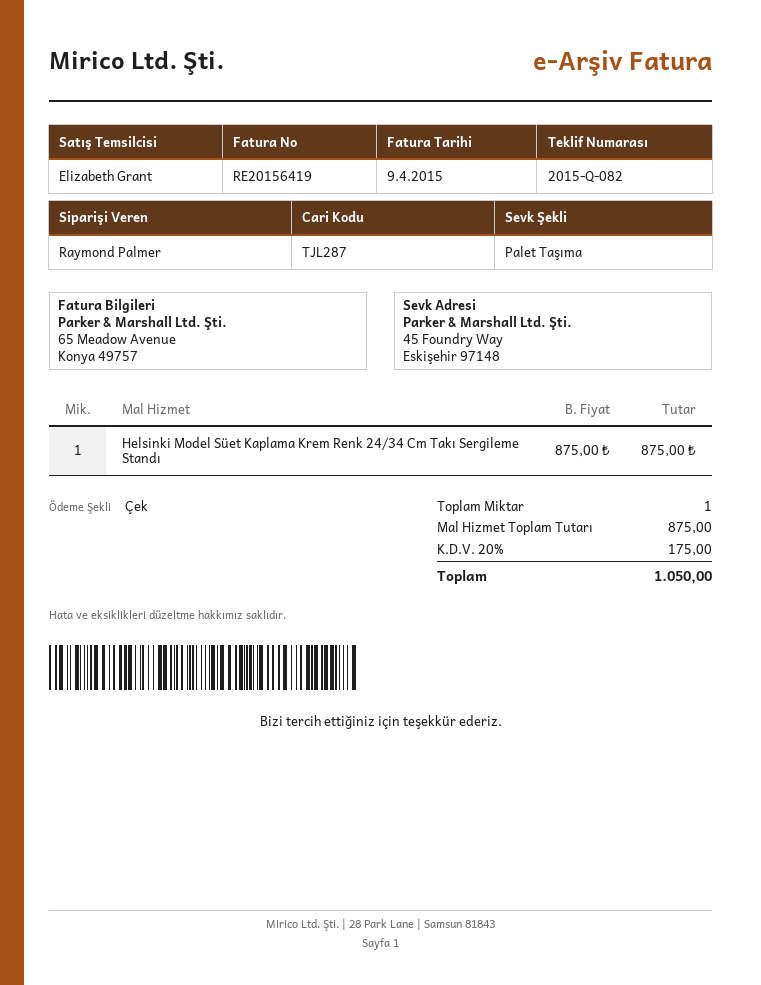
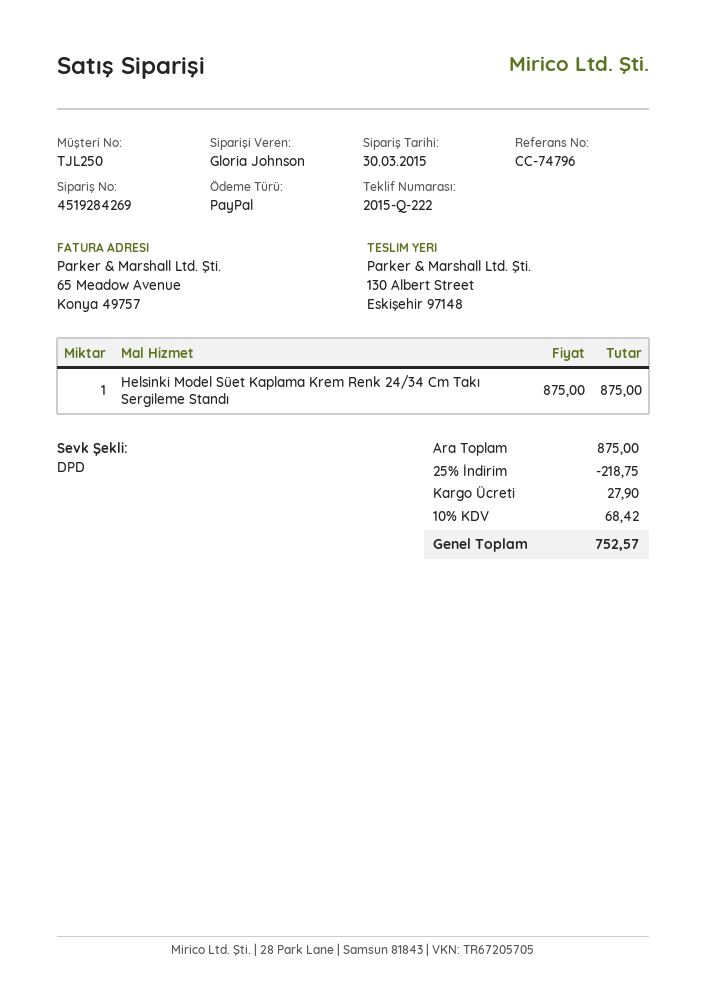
quote number: 2015-Q-082 -> 2015-Q-222
customer number: TJL287 -> TJL250
ordered by: Raymond Palmer -> Gloria Johnson
payment method: cheque -> PayPal
shipping method: pallet freight -> DPD
ship to: 45 Foundry Way, Eskişehir 97148 -> 130 Albert Street, Eskişehir 97148
discount: none -> 25% = 218.75
shipping: none -> 27.90
tax: 20% = 175.00 -> 10% = 68.42
total: 1050.00 -> 752.57

